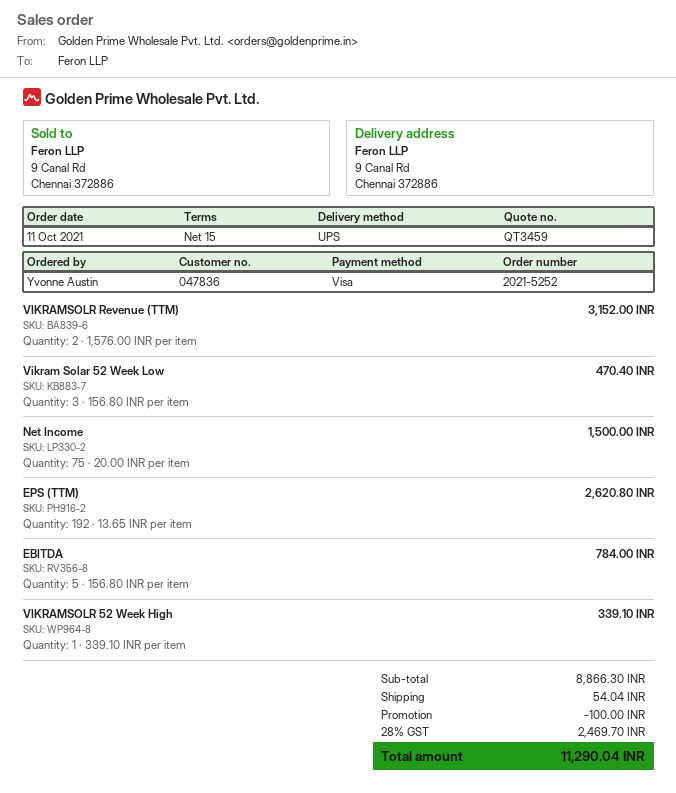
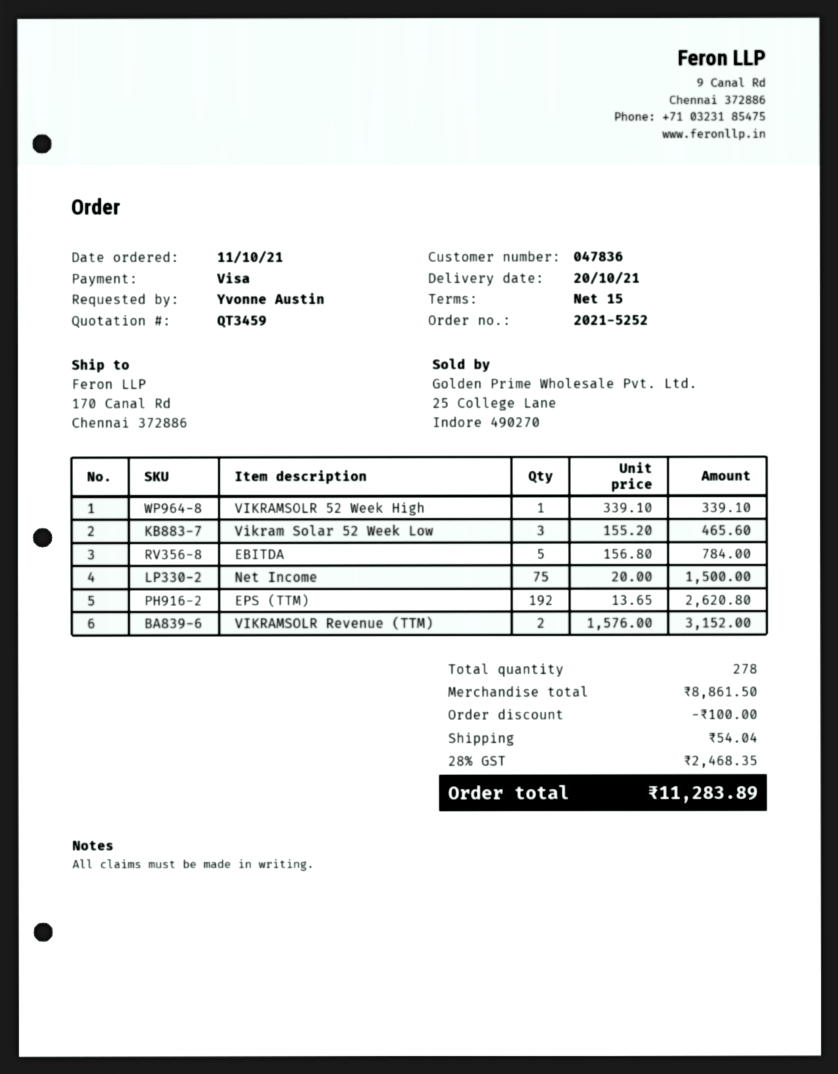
ship to: 9 Canal Rd, Chennai 372886 -> 170 Canal Rd, Chennai 372886
Vikram Solar 52 Week Low: 3 x 156.80 = 470.40 -> 3 x 155.20 = 465.60
subtotal: 8866.30 -> 8861.50
tax: 28% = 2469.70 -> 28% = 2468.35
total: 11290.04 -> 11283.89

